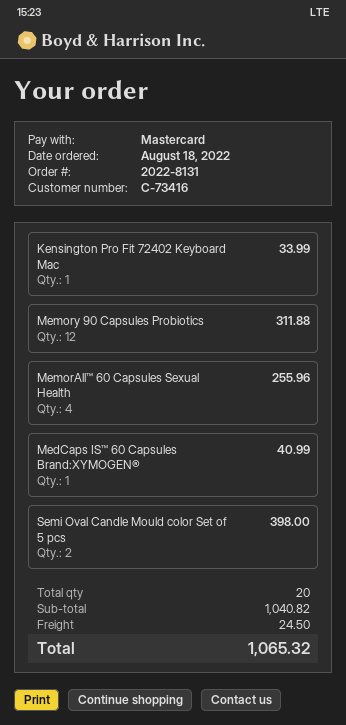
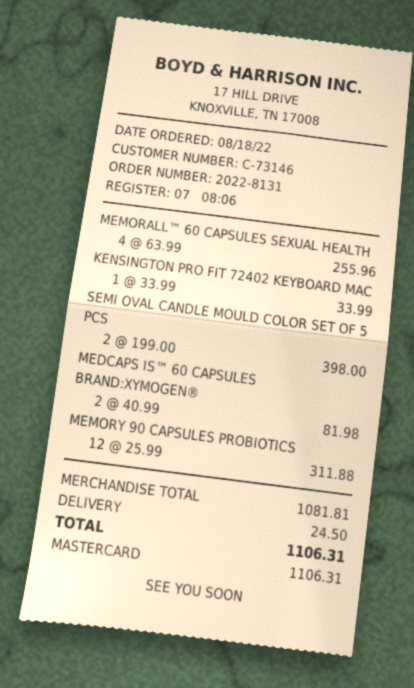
customer number: C-73416 -> C-73146
MedCaps IS™ 60 Capsules Brand:XYMOGEN®: 1 for 40.99 -> 2 for 81.98
subtotal: 1040.82 -> 1081.81
total: 1065.32 -> 1106.31

